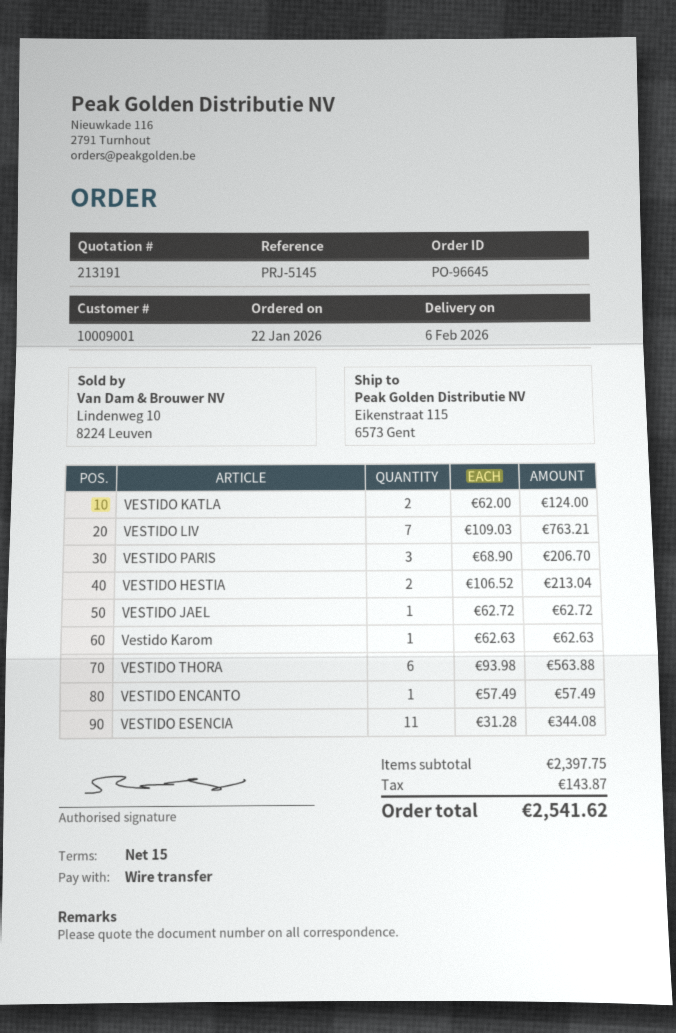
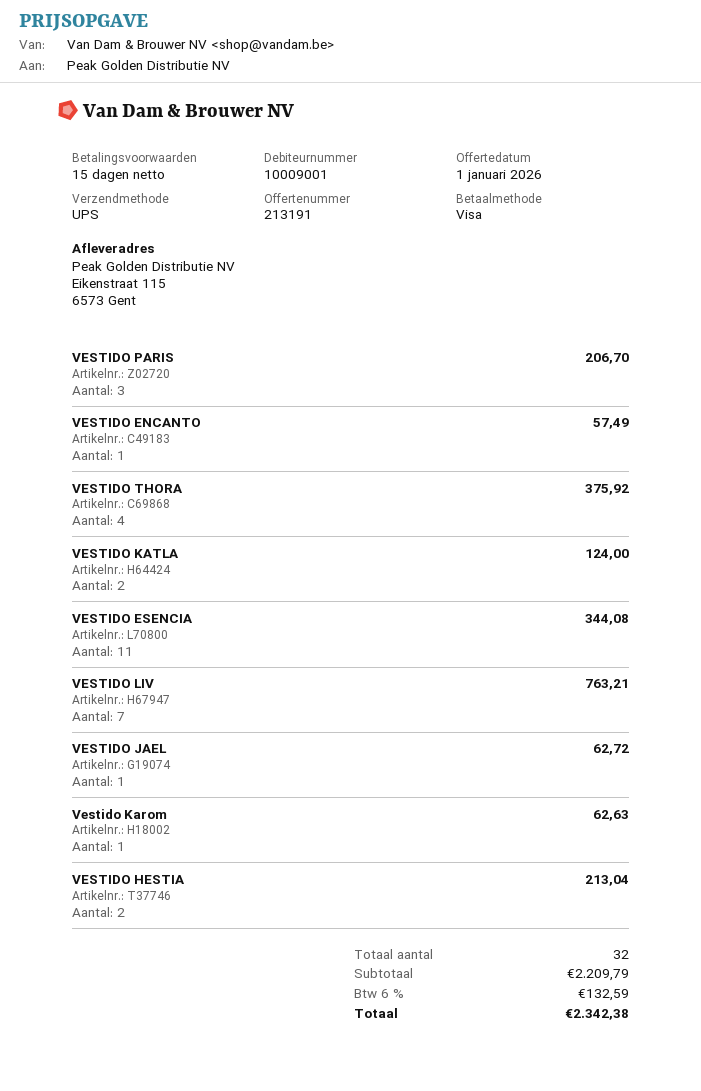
payment method: bank transfer -> Visa
VESTIDO THORA: 6 for 563.88 -> 4 for 375.92
subtotal: 2397.75 -> 2209.79
tax: 143.87 -> 132.59
total: 2541.62 -> 2342.38

